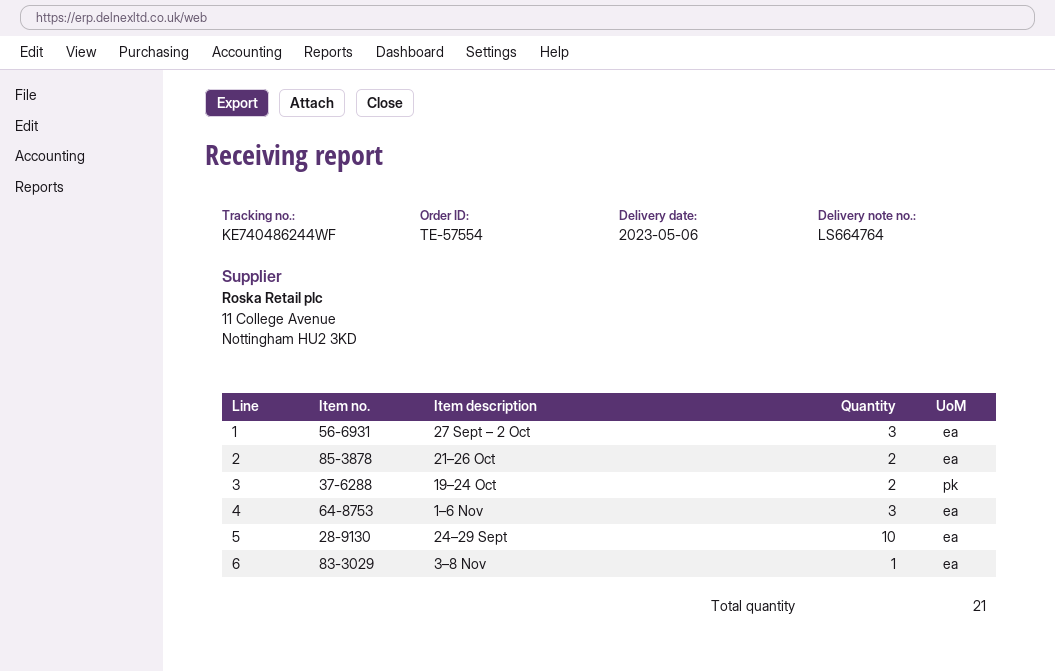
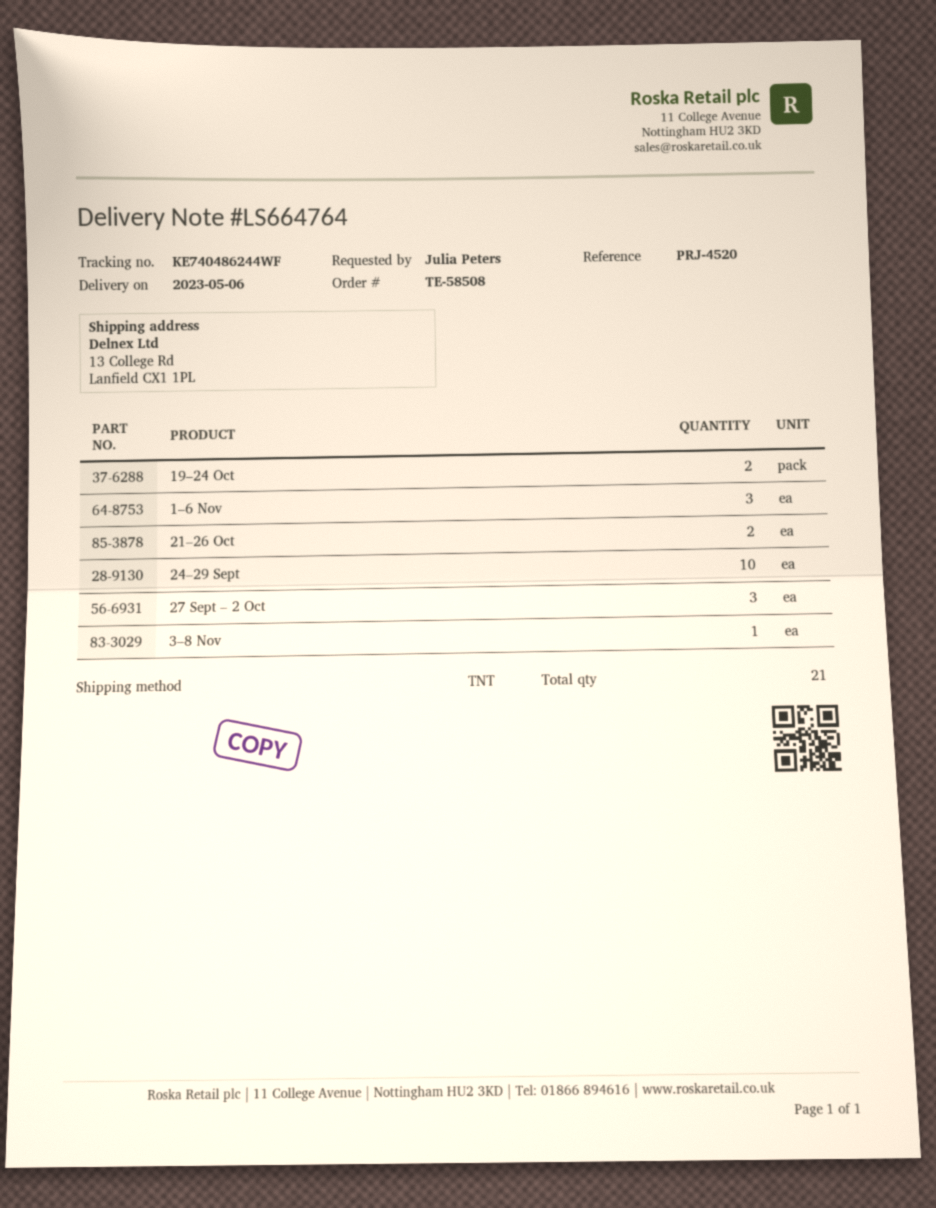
order number: TE-57554 -> TE-58508

